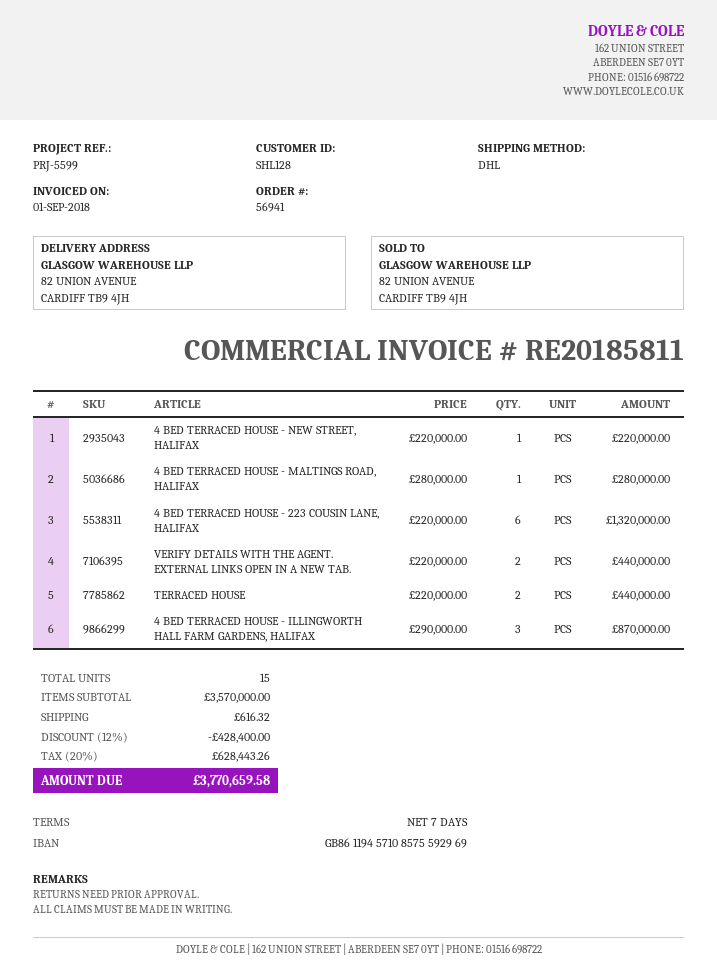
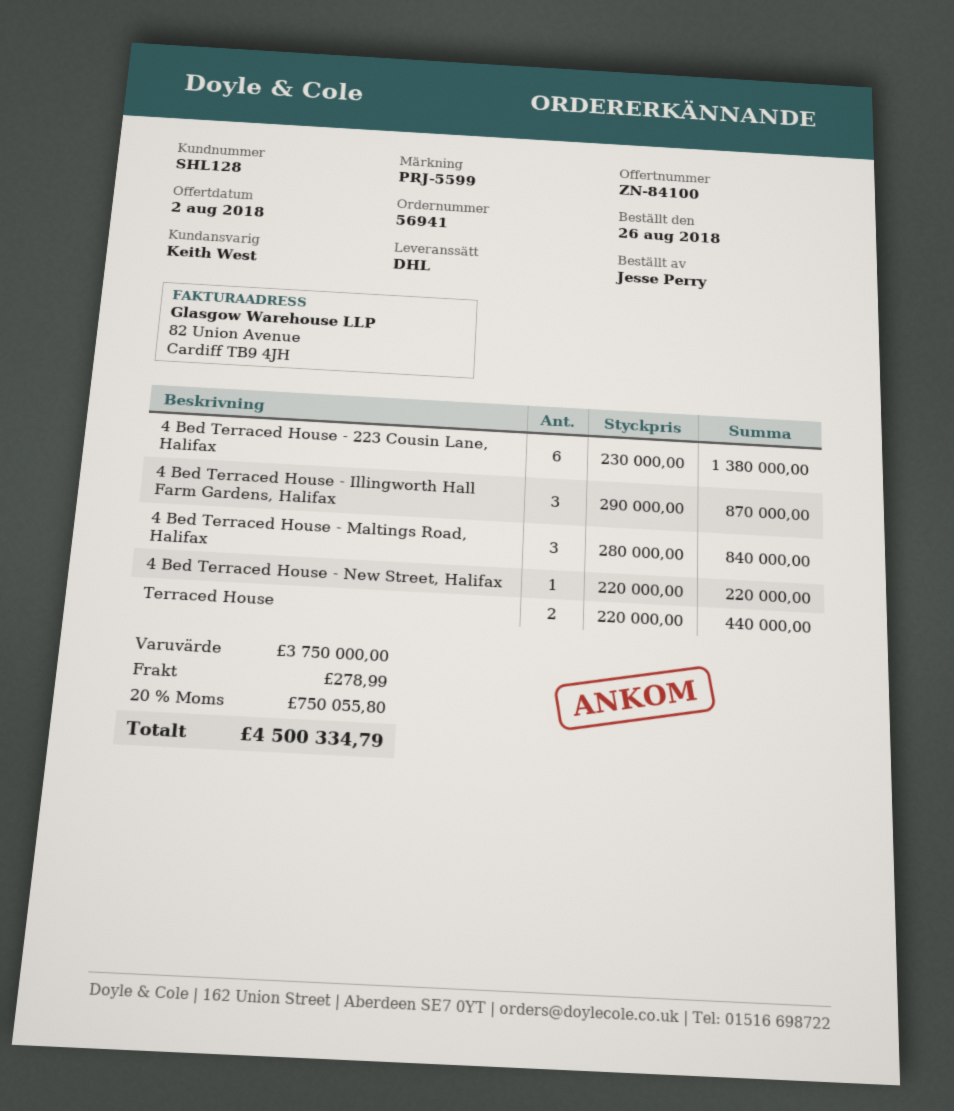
4 BED TERRACED HOUSE - MALTINGS ROAD, HALIFAX: 1 x 280000.00 = 280000.00 -> 3 x 280000.00 = 840000.00
4 BED TERRACED HOUSE - 223 COUSIN LANE, HALIFAX: 6 x 220000.00 = 1320000.00 -> 6 x 230000.00 = 1380000.00
VERIFY DETAILS WITH THE AGENT. EXTERNAL LINKS OPEN IN A NEW TAB.: 2 x 220000.00 = 440000.00 -> none
subtotal: 3570000.00 -> 3750000.00
discount: 12% = 428400.00 -> none
shipping: 616.32 -> 278.99
tax: 20% = 628443.26 -> 20% = 750055.80
total: 3770659.58 -> 4500334.79

